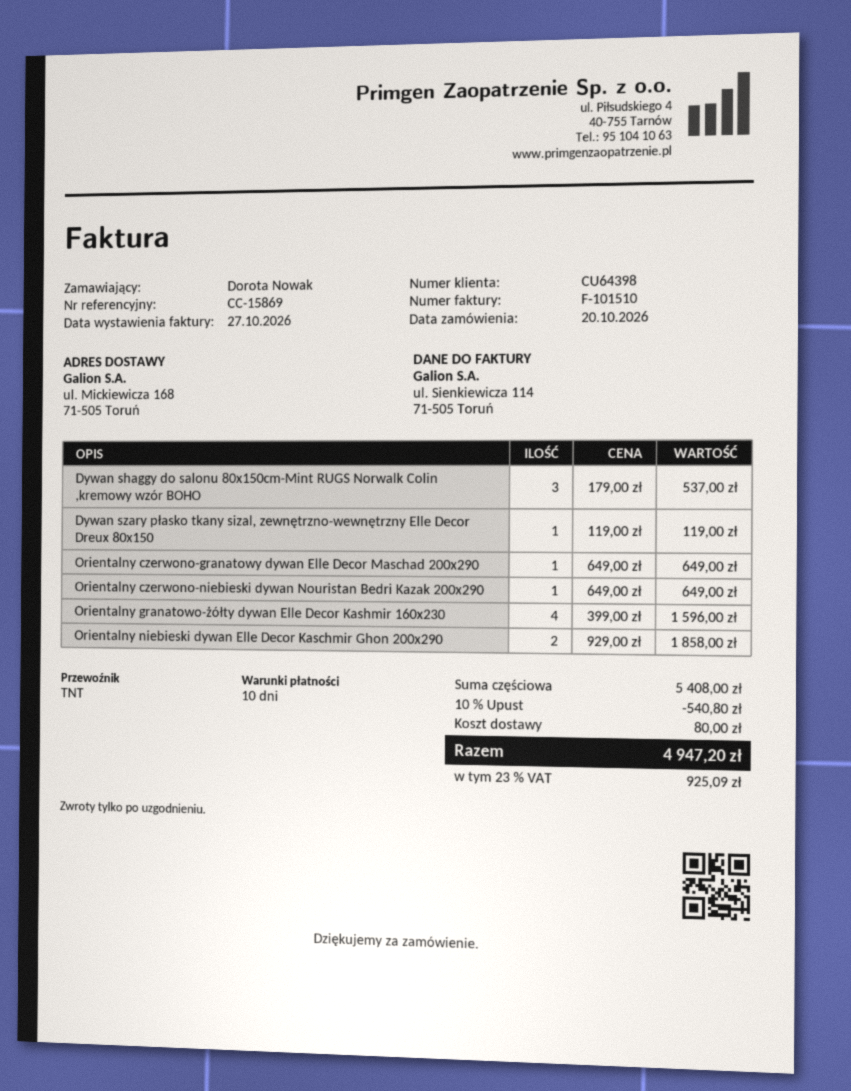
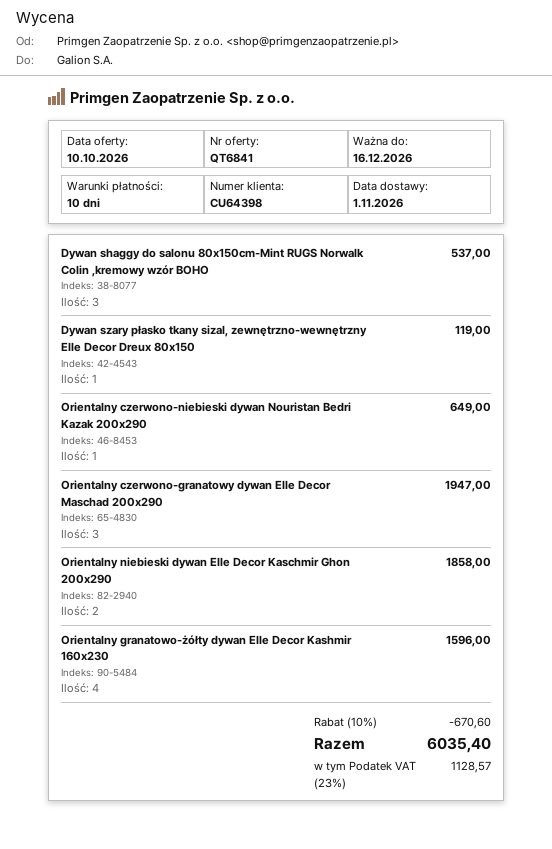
Orientalny czerwono-granatowy dywan Elle Decor Maschad 200x290: 1 for 649.00 -> 3 for 1947.00
discount: 10% = 540.80 -> 10% = 670.60
shipping: 80.00 -> none
tax: 23% = 925.09 -> 23% = 1128.57
total: 4947.20 -> 6035.40

